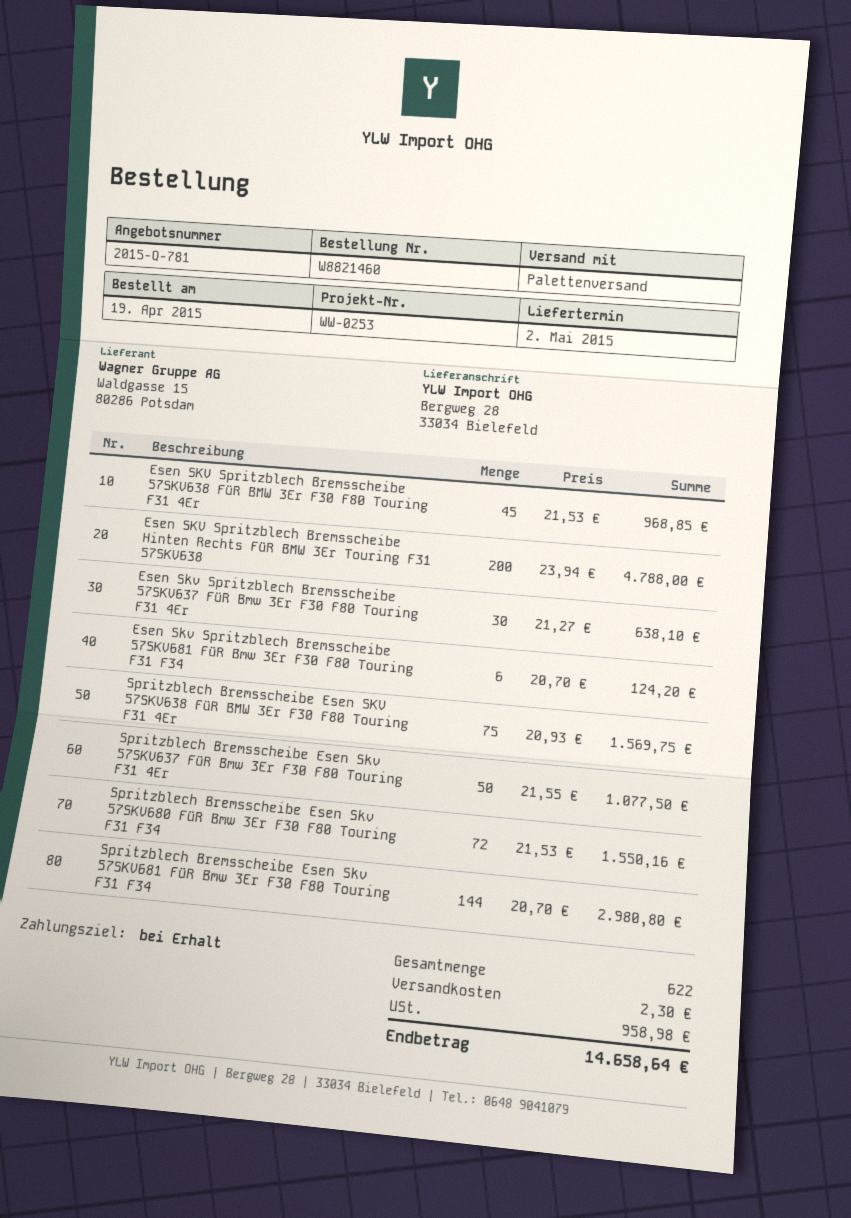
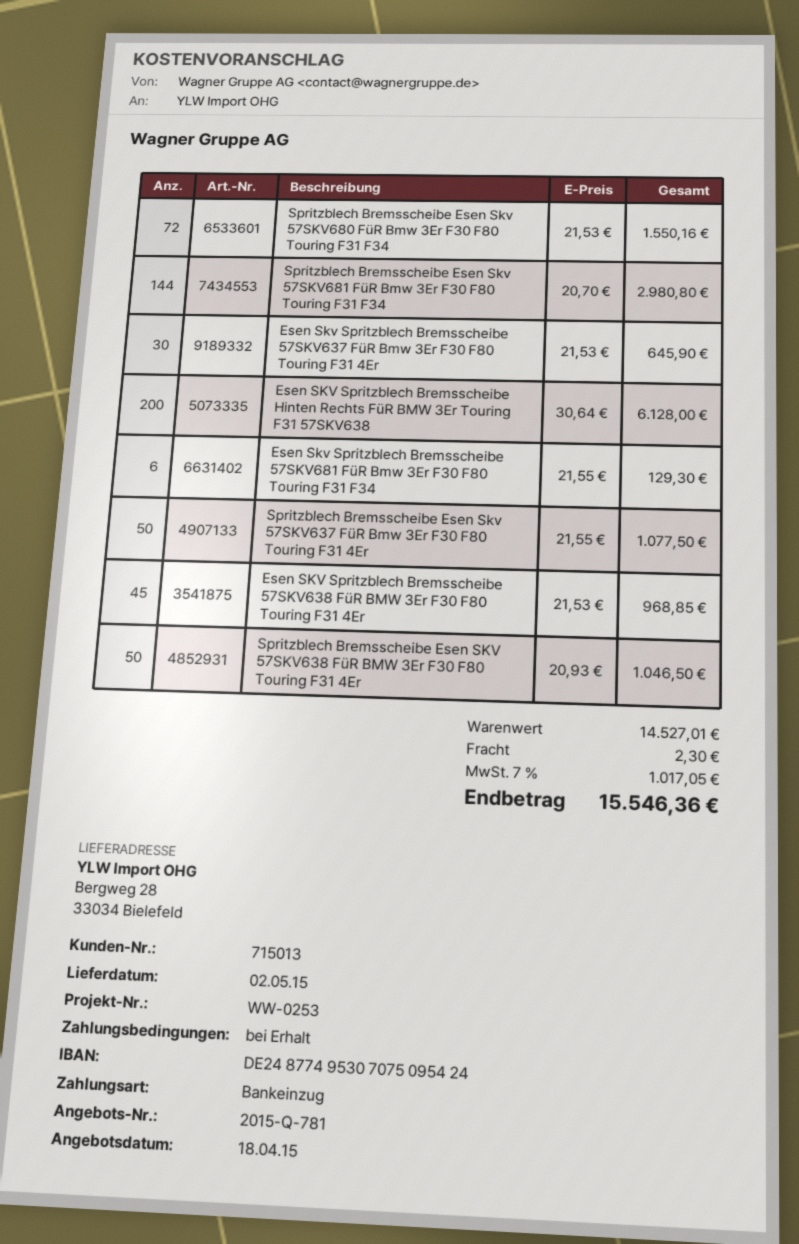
Esen SKV Spritzblech Bremsscheibe Hinten Rechts FüR BMW 3Er Touring F31 57SKV638: 200 x 23.94 = 4788.00 -> 200 x 30.64 = 6128.00
Esen Skv Spritzblech Bremsscheibe 57SKV637 FüR Bmw 3Er F30 F80 Touring F31 4Er: 30 x 21.27 = 638.10 -> 30 x 21.53 = 645.90
Esen Skv Spritzblech Bremsscheibe 57SKV681 FüR Bmw 3Er F30 F80 Touring F31 F34: 6 x 20.70 = 124.20 -> 6 x 21.55 = 129.30
Spritzblech Bremsscheibe Esen SKV 57SKV638 FüR BMW 3Er F30 F80 Touring F31 4Er: 75 x 20.93 = 1569.75 -> 50 x 20.93 = 1046.50
tax: 958.98 -> 1017.05
total: 14658.64 -> 15546.36

